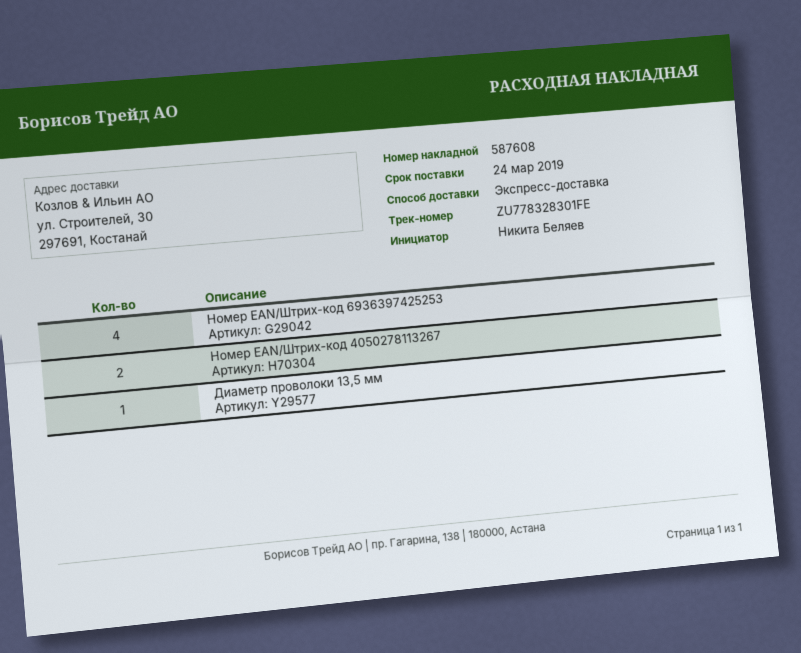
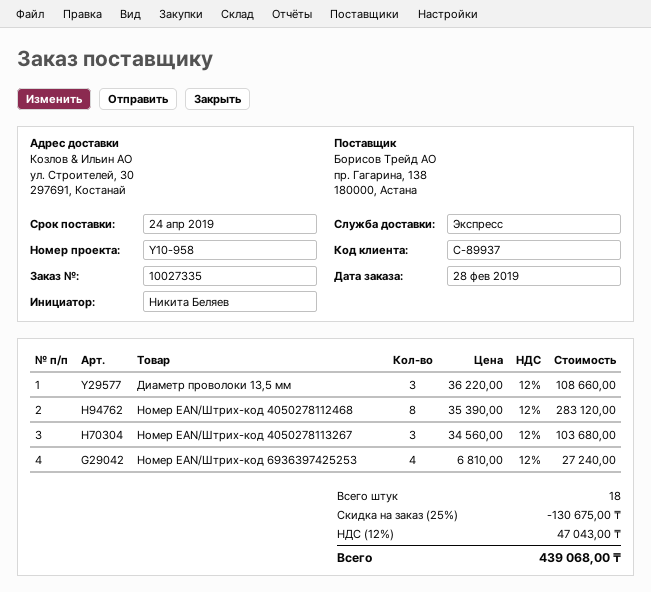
delivery date: 2019-03-24 -> 2019-04-24
Номер EAN/Штрих-код 4050278113267: 2 -> 3
Диаметр проволоки 13,5 мм: 1 -> 3
Номер EAN/Штрих-код 4050278112468: none -> 8

